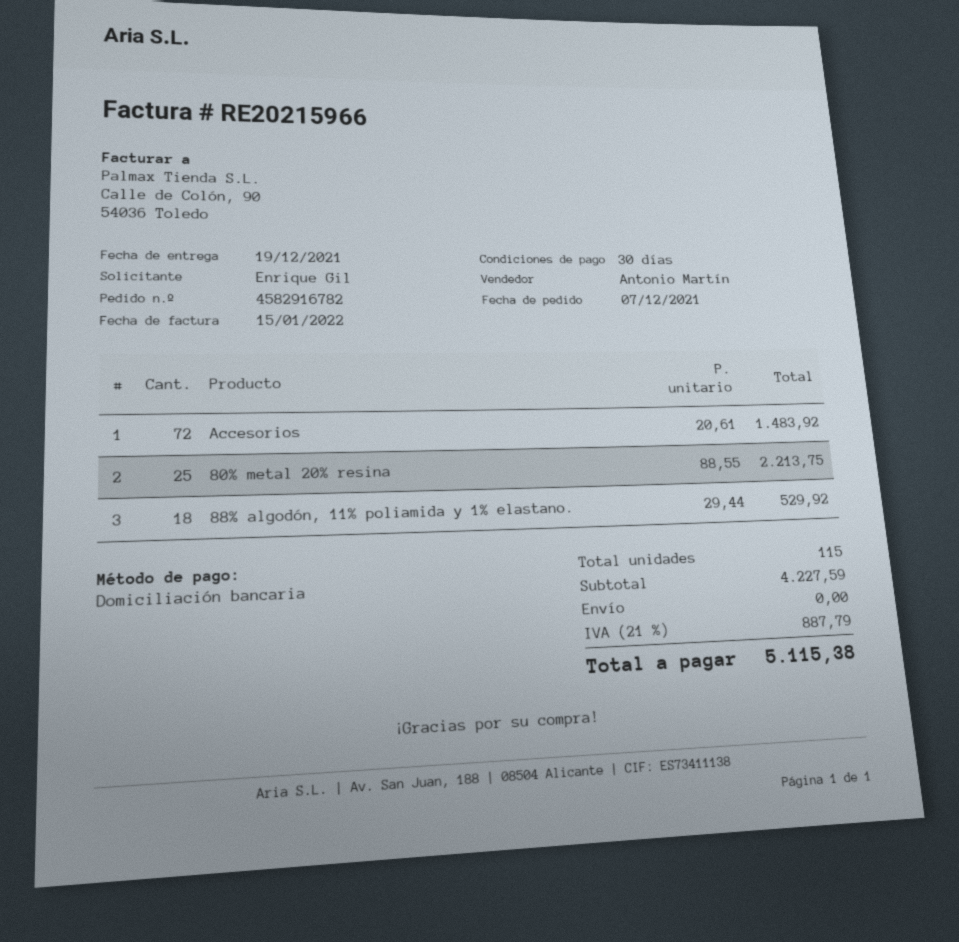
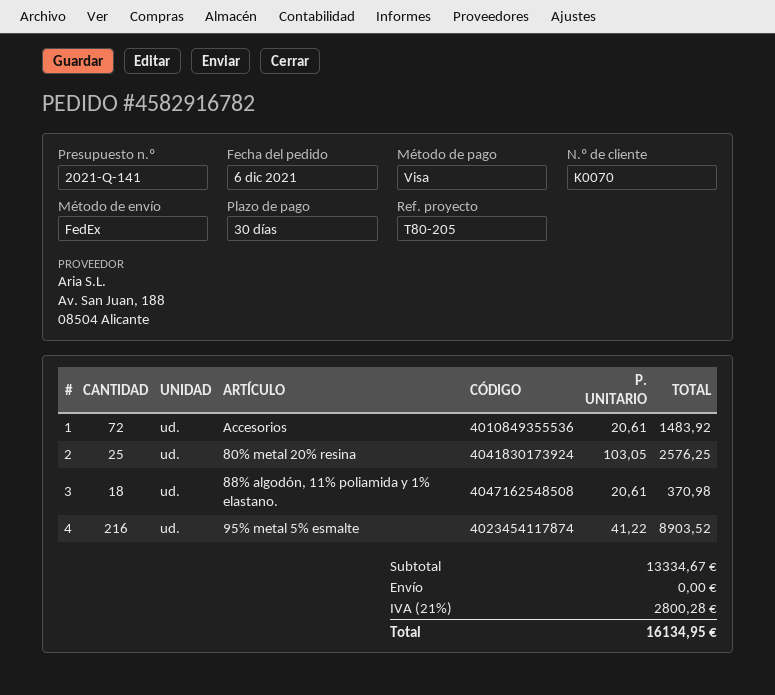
order date: 2021-12-07 -> 2021-12-06
payment method: direct debit -> Visa
80% metal 20% resina: 25 x 88.55 = 2213.75 -> 25 x 103.05 = 2576.25
88% algodón, 11% poliamida y 1% elastano.: 18 x 29.44 = 529.92 -> 18 x 20.61 = 370.98
95% metal 5% esmalte: none -> 216 x 41.22 = 8903.52
subtotal: 4227.59 -> 13334.67
tax: 21% = 887.79 -> 21% = 2800.28
total: 5115.38 -> 16134.95

